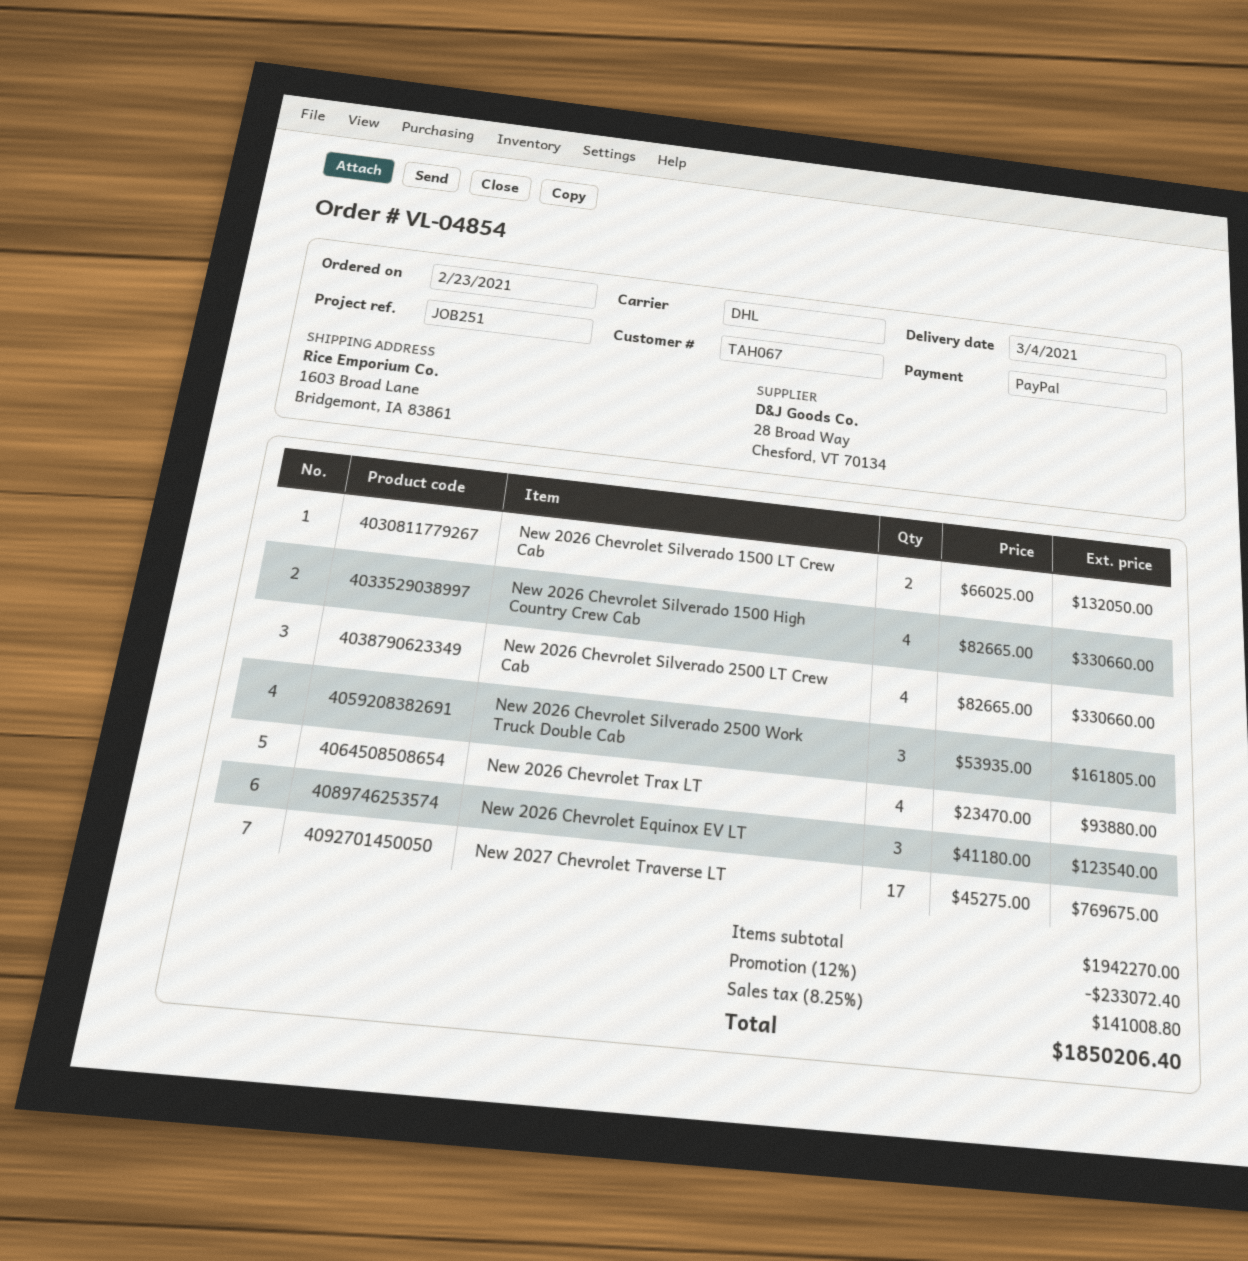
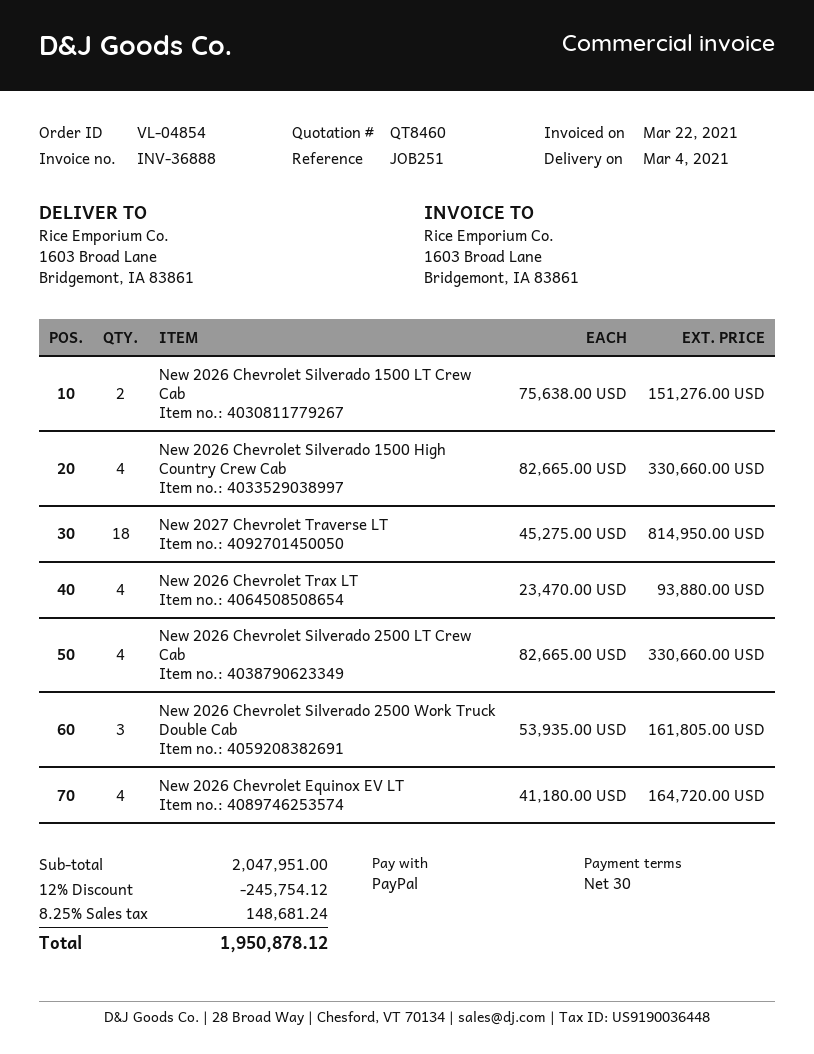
New 2026 Chevrolet Silverado 1500 LT Crew Cab: 2 x 66025.00 = 132050.00 -> 2 x 75638.00 = 151276.00
New 2026 Chevrolet Equinox EV LT: 3 x 41180.00 = 123540.00 -> 4 x 41180.00 = 164720.00
New 2027 Chevrolet Traverse LT: 17 x 45275.00 = 769675.00 -> 18 x 45275.00 = 814950.00
subtotal: 1942270.00 -> 2047951.00
discount: 12% = 233072.40 -> 12% = 245754.12
tax: 8.25% = 141008.80 -> 8.25% = 148681.24
total: 1850206.40 -> 1950878.12

